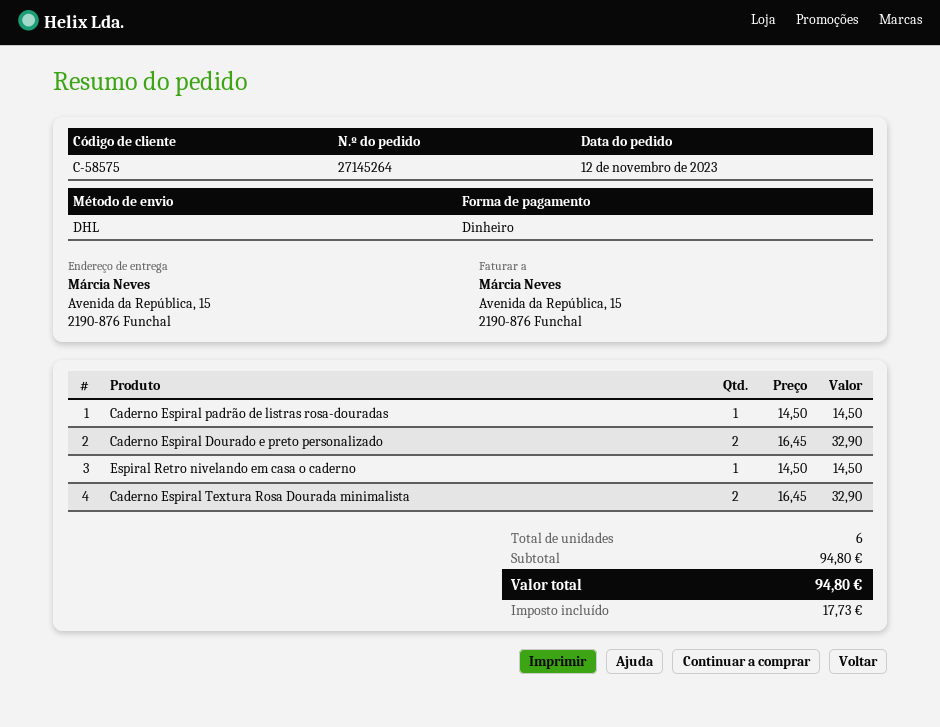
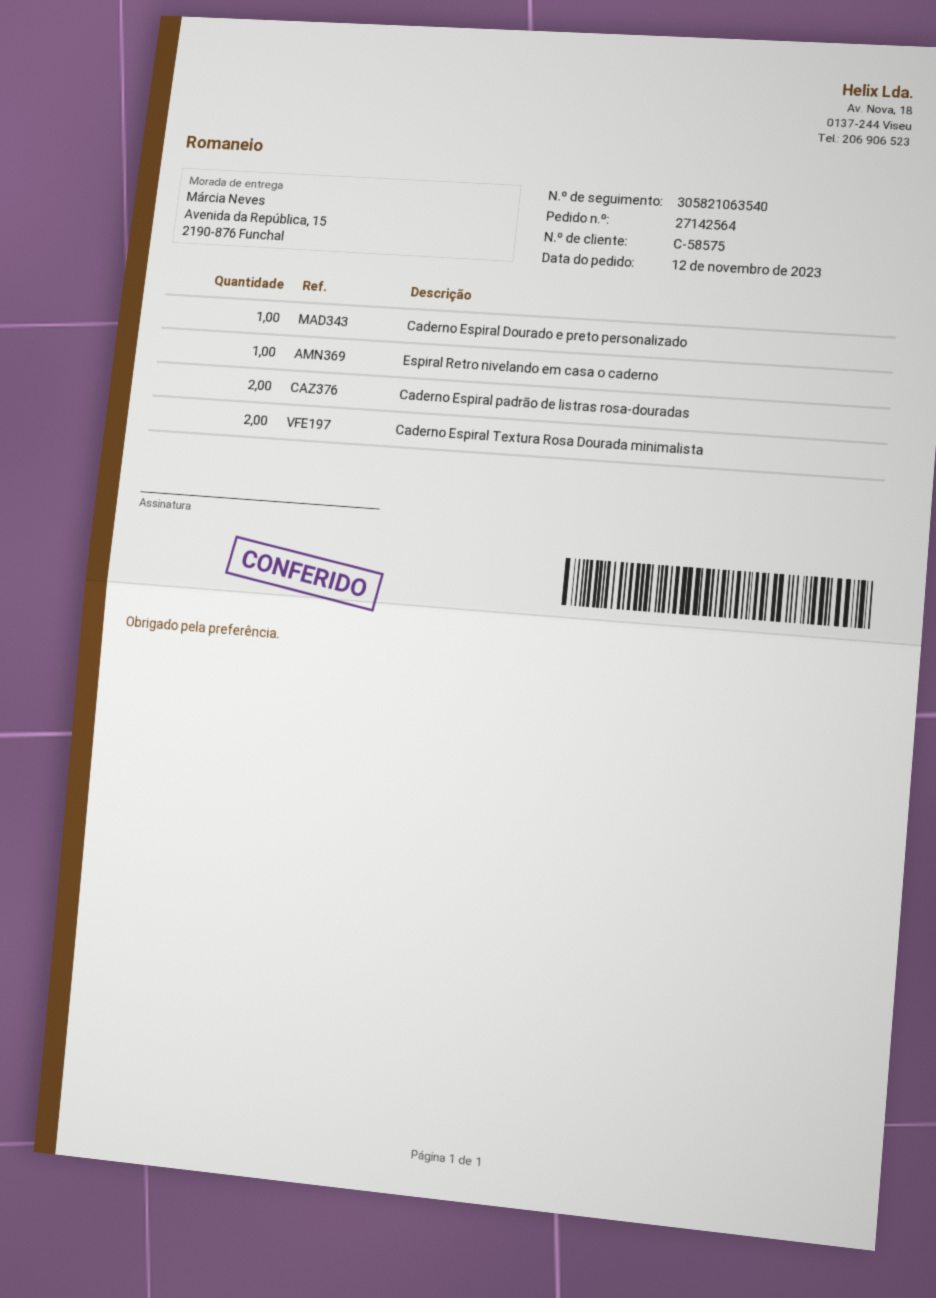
order number: 27145264 -> 27142564
Caderno Espiral padrão de listras rosa-douradas: 1 -> 2
Caderno Espiral Dourado e preto personalizado: 2 -> 1

